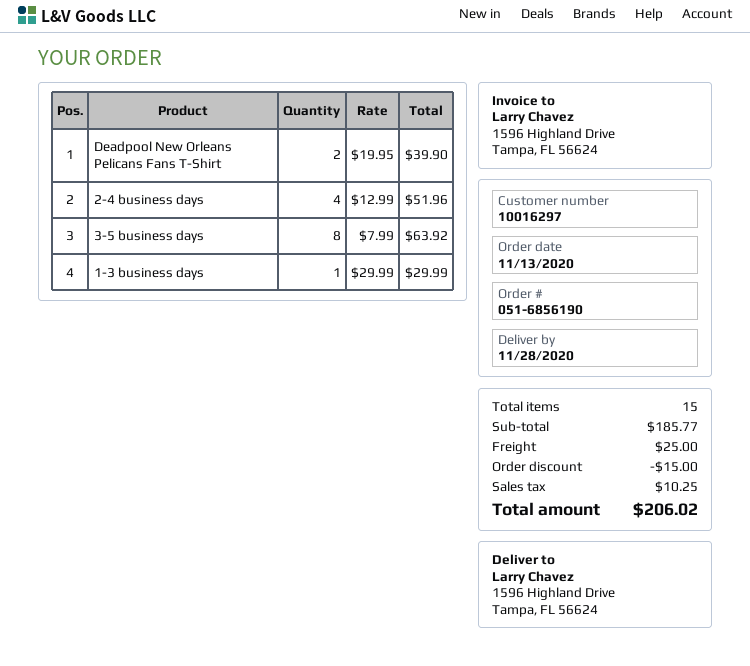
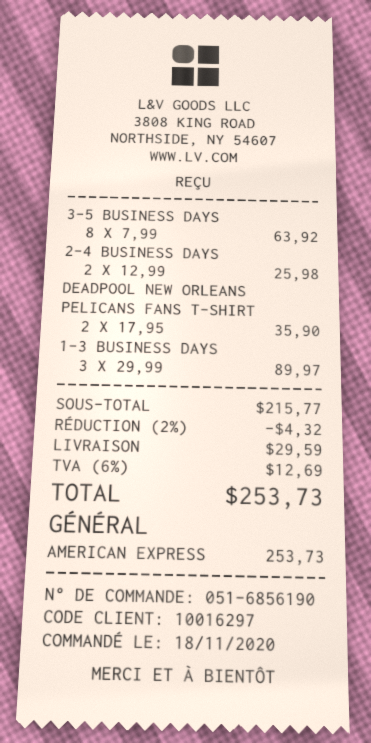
order date: 2020-11-13 -> 2020-11-18
Deadpool New Orleans Pelicans Fans T-Shirt: 2 x 19.95 = 39.90 -> 2 x 17.95 = 35.90
2-4 business days: 4 x 12.99 = 51.96 -> 2 x 12.99 = 25.98
1-3 business days: 1 x 29.99 = 29.99 -> 3 x 29.99 = 89.97
subtotal: 185.77 -> 215.77
discount: 15.00 -> 4.32
shipping: 25.00 -> 29.59
tax: 10.25 -> 12.69
total: 206.02 -> 253.73

